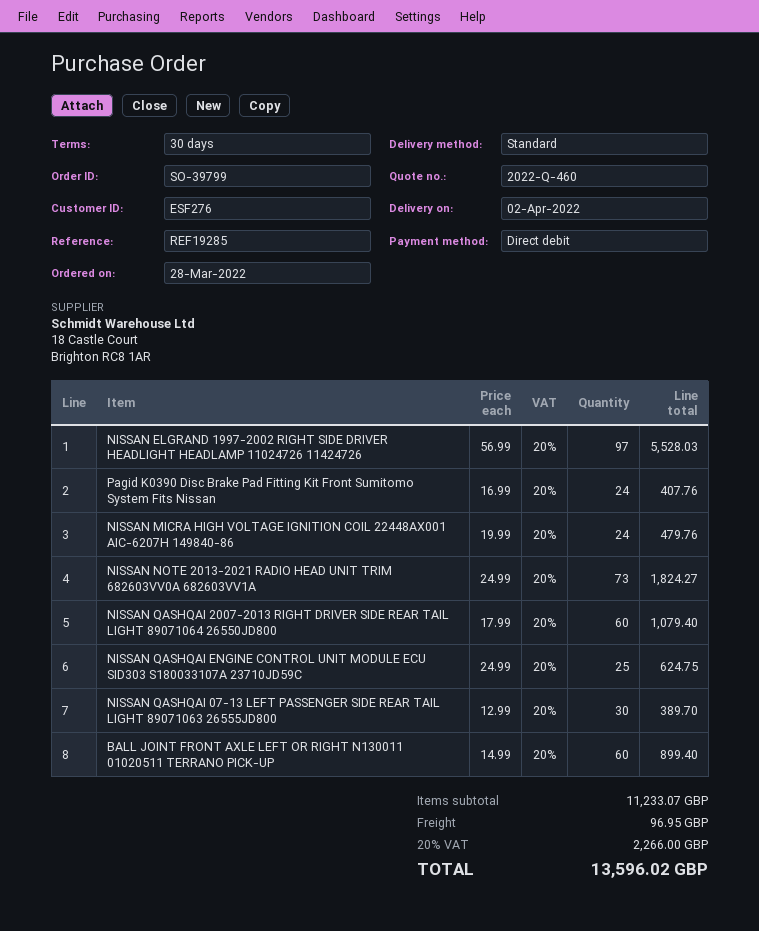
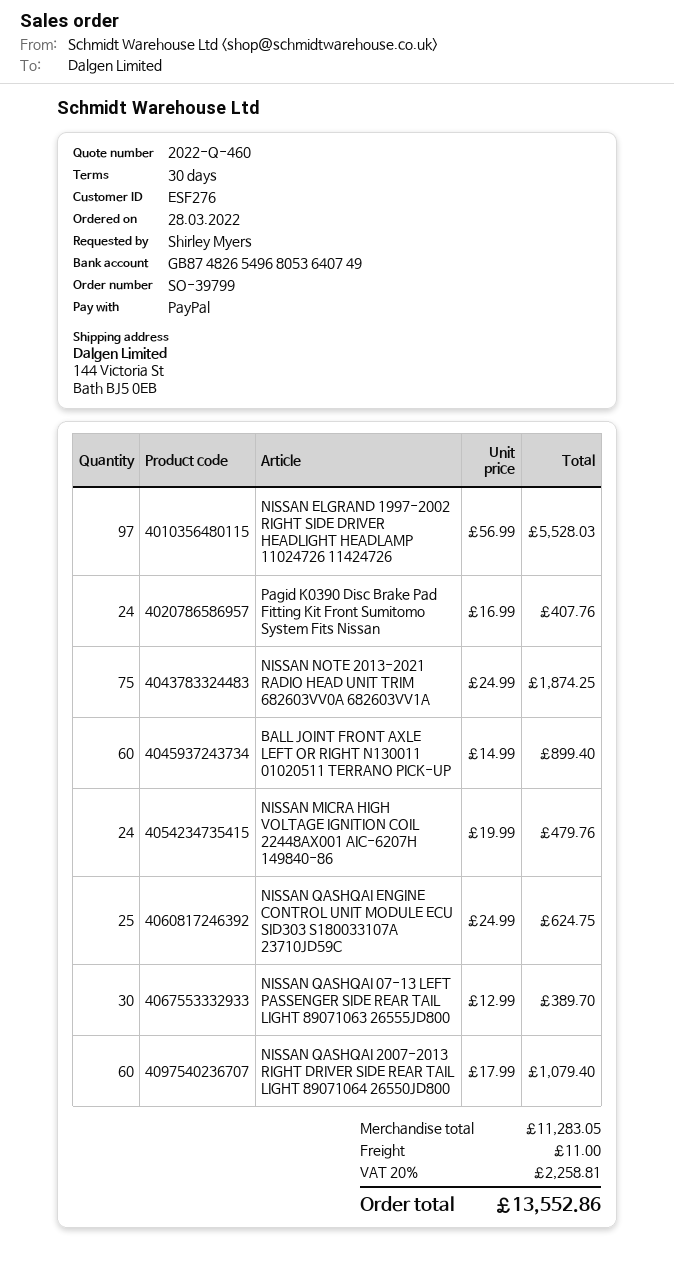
payment method: direct debit -> PayPal
NISSAN NOTE 2013-2021 RADIO HEAD UNIT TRIM 682603VV0A 682603VV1A: 73 x 24.99 = 1824.27 -> 75 x 24.99 = 1874.25
subtotal: 11233.07 -> 11283.05
shipping: 96.95 -> 11.00
tax: 20% = 2266.00 -> 20% = 2258.81
total: 13596.02 -> 13552.86

